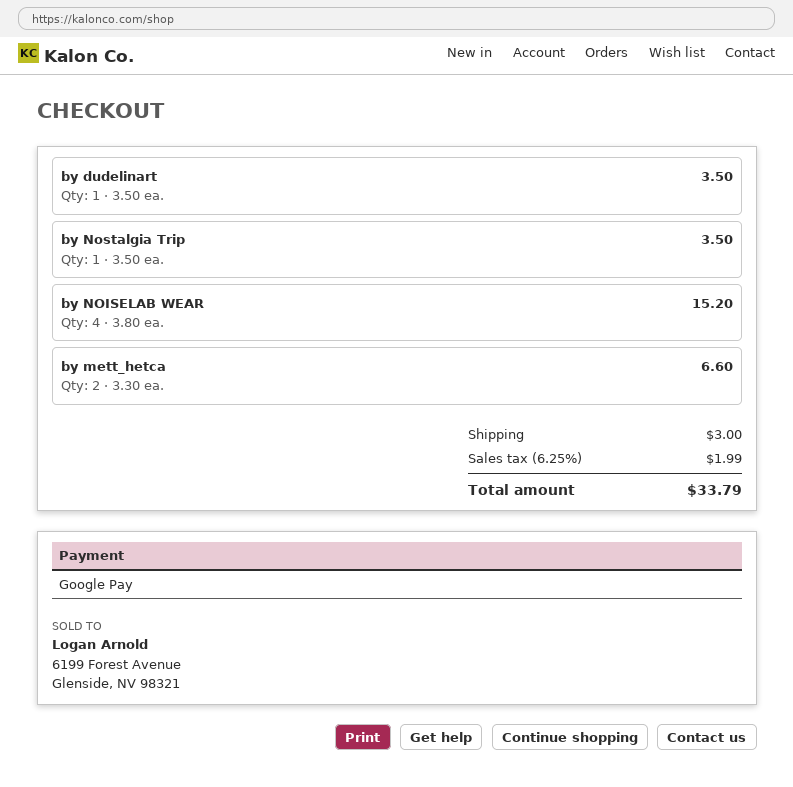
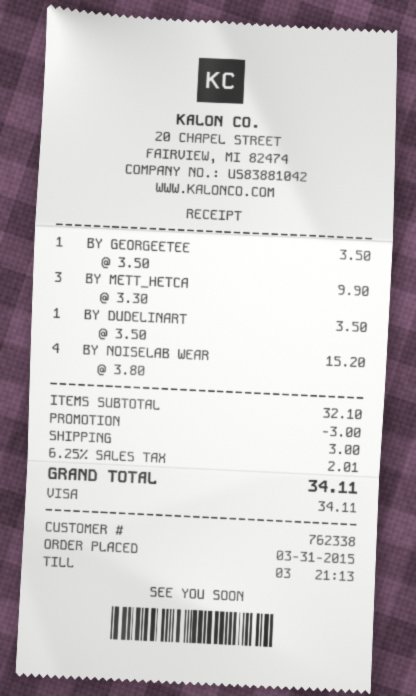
payment method: Google Pay -> Visa
by Nostalgia Trip: 1 x 3.50 = 3.50 -> none
by mett_hetca: 2 x 3.30 = 6.60 -> 3 x 3.30 = 9.90
BY GEORGEETEE: none -> 1 x 3.50 = 3.50
discount: none -> 3.00
tax: 6.25% = 1.99 -> 6.25% = 2.01
total: 33.79 -> 34.11

